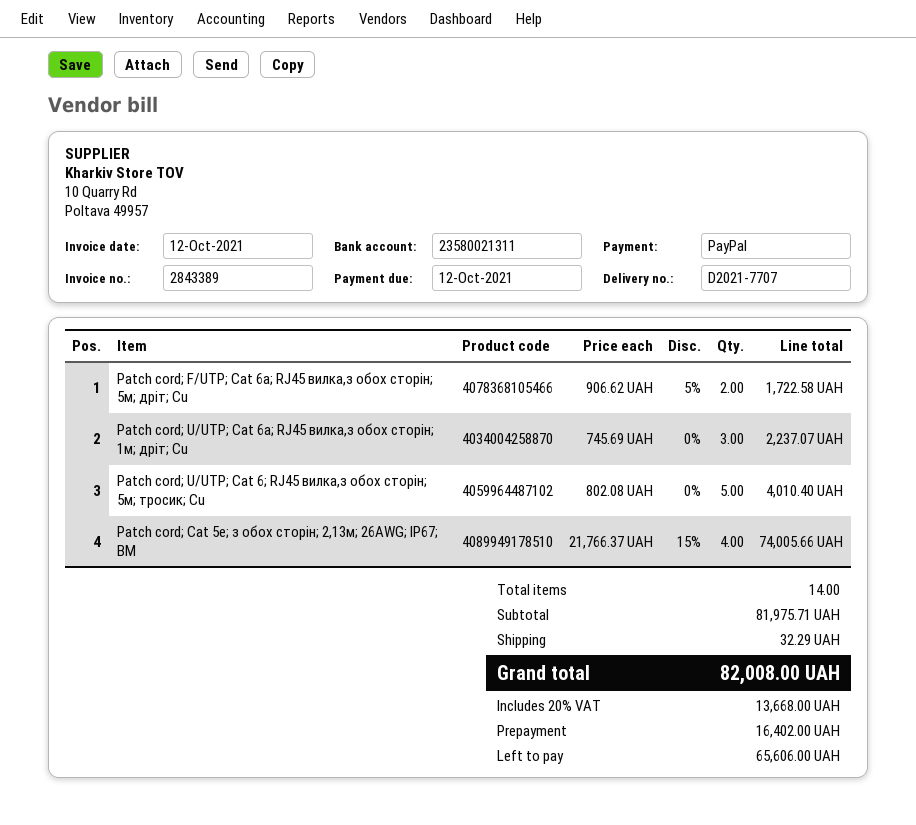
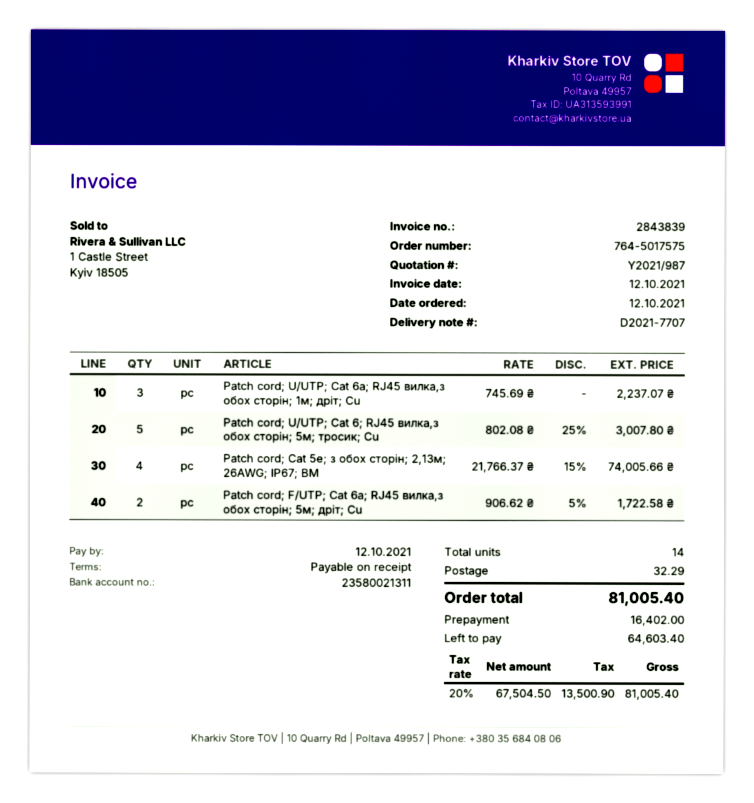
invoice number: 2843389 -> 2843839
Patch cord; U/UTP; Cat 6; RJ45 вилка,з обох сторін; 5м; тросик; Cu: 5 x 802.08 = 4010.40 -> 5 x 802.08 - 25% = 3007.80
tax: 20% = 13668.00 -> 20% = 13500.90
total: 82008.00 -> 81005.40
balance: 65606.00 -> 64603.40

